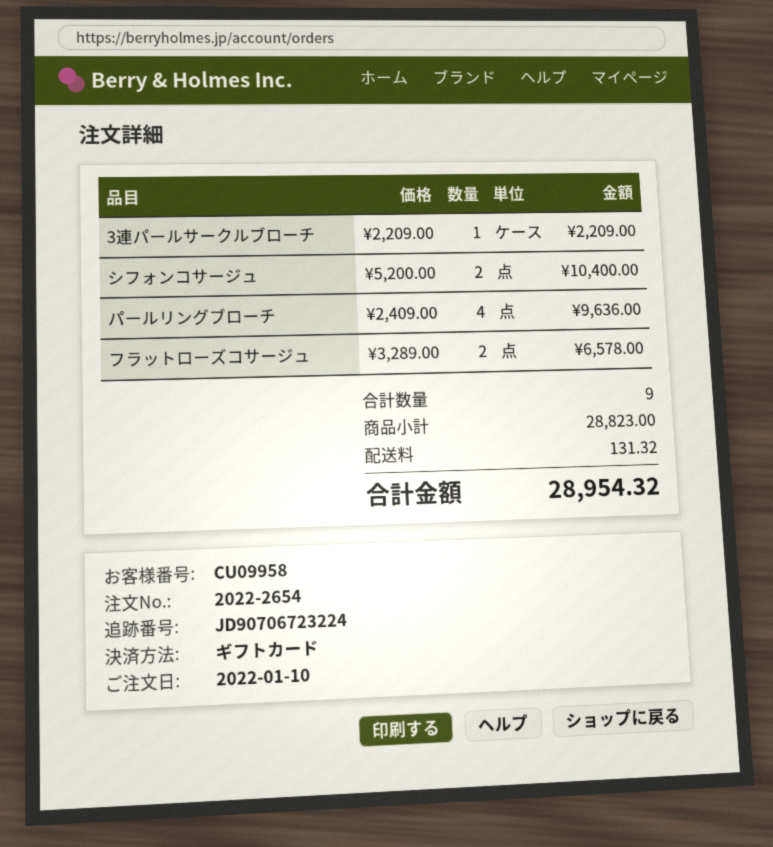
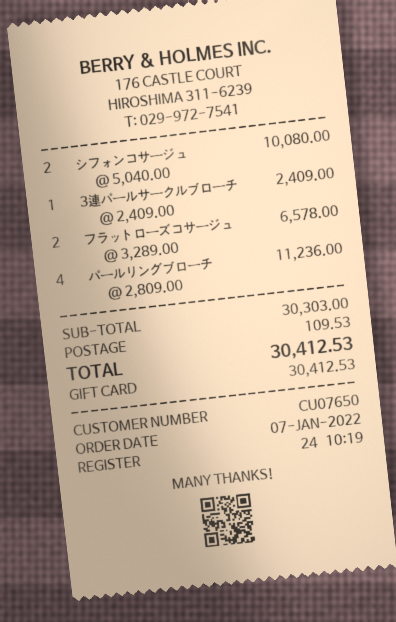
order date: 2022-01-10 -> 2022-01-07
customer number: CU09958 -> CU07650
3連パールサークルブローチ: 1 x 2209.00 = 2209.00 -> 1 x 2409.00 = 2409.00
シフォンコサージュ: 2 x 5200.00 = 10400.00 -> 2 x 5040.00 = 10080.00
パールリングブローチ: 4 x 2409.00 = 9636.00 -> 4 x 2809.00 = 11236.00
subtotal: 28823.00 -> 30303.00
shipping: 131.32 -> 109.53
total: 28954.32 -> 30412.53

